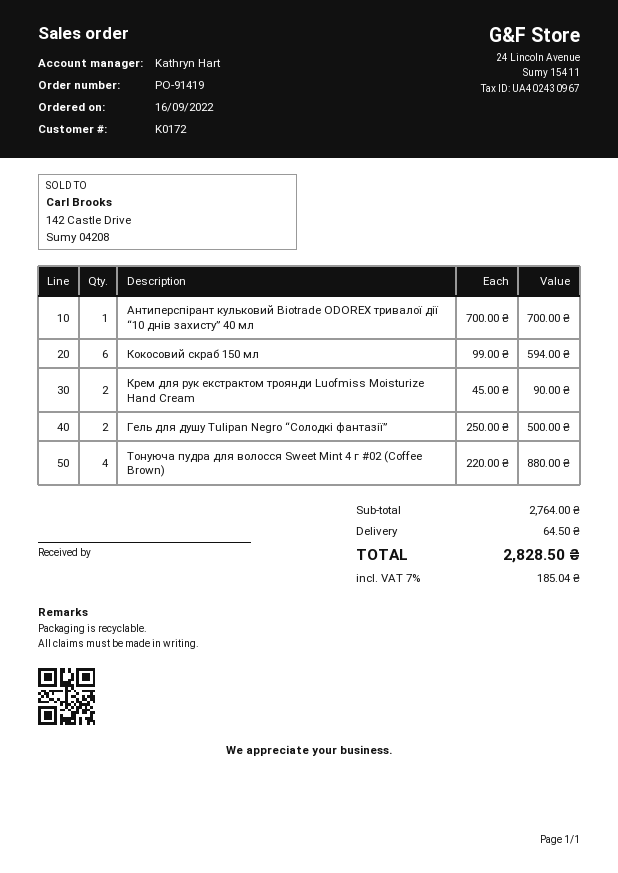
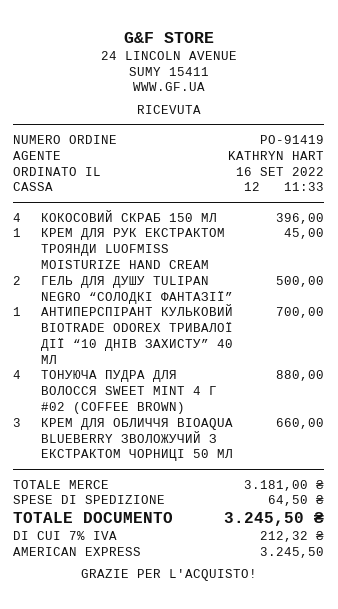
Кокосовий скраб 150 мл: 6 for 594.00 -> 4 for 396.00
Крем для рук екстрактом троянди Luofmiss Moisturize Hand Cream: 2 for 90.00 -> 1 for 45.00
КРЕМ ДЛЯ ОБЛИЧЧЯ BIOAQUA BLUEBERRY ЗВОЛОЖУЧИЙ З ЕКСТРАКТОМ ЧОРНИЦІ 50 МЛ: none -> 3 for 660.00
subtotal: 2764.00 -> 3181.00
tax: 7% = 185.04 -> 7% = 212.32
total: 2828.50 -> 3245.50

